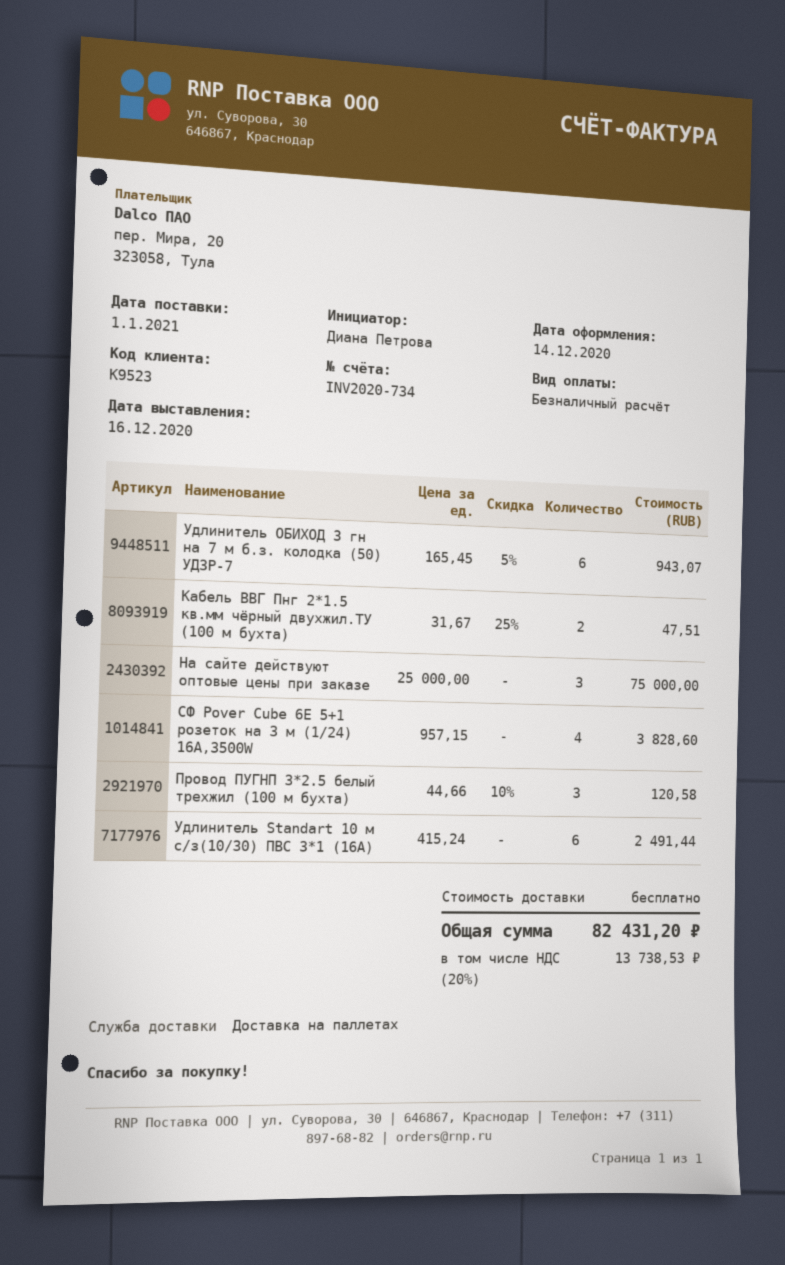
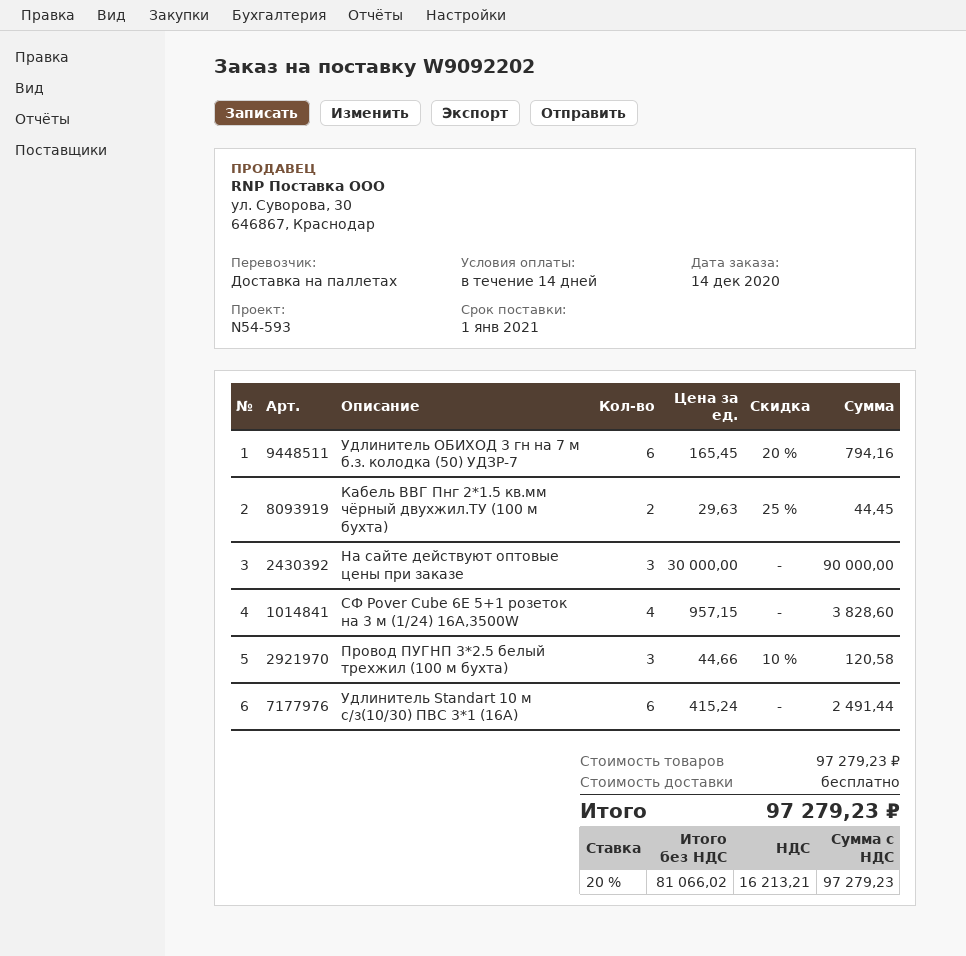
Удлинитель ОБИХОД 3 гн на 7 м б.з. колодка (50) УДЗР-7: 6 x 165.45 - 5% = 943.07 -> 6 x 165.45 - 20% = 794.16
Кабель ВВГ Пнг 2*1.5 кв.мм чёрный двухжил.ТУ (100 м бухта): 2 x 31.67 - 25% = 47.51 -> 2 x 29.63 - 25% = 44.45
На сайте действуют оптовые цены при заказе: 3 x 25000.00 = 75000.00 -> 3 x 30000.00 = 90000.00
tax: 20% = 13738.53 -> 20% = 16213.21
total: 82431.20 -> 97279.23

